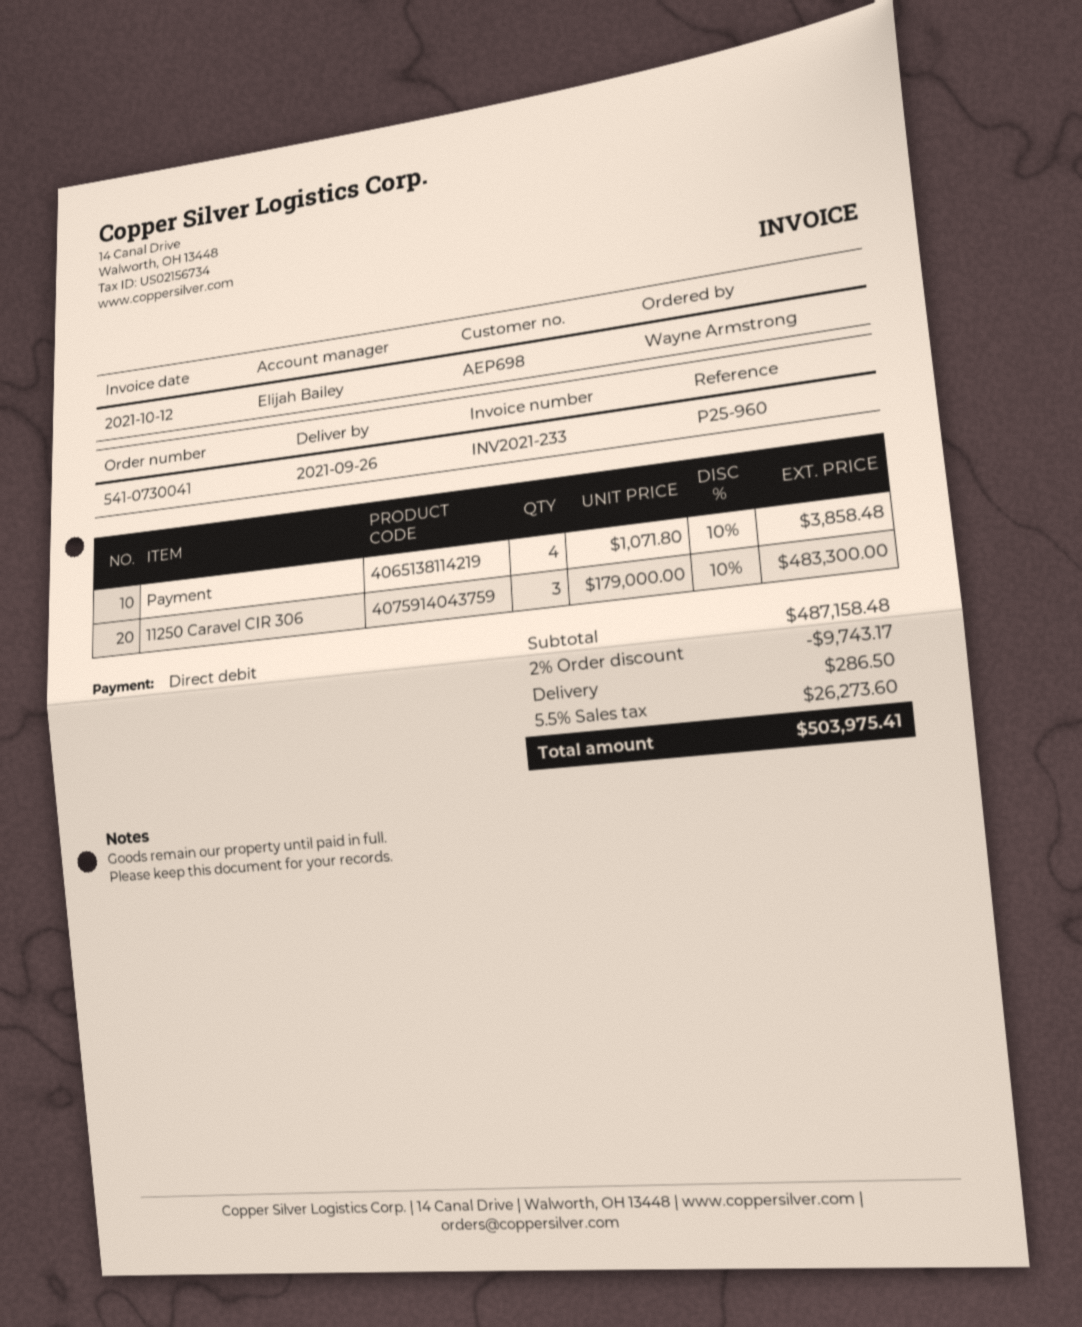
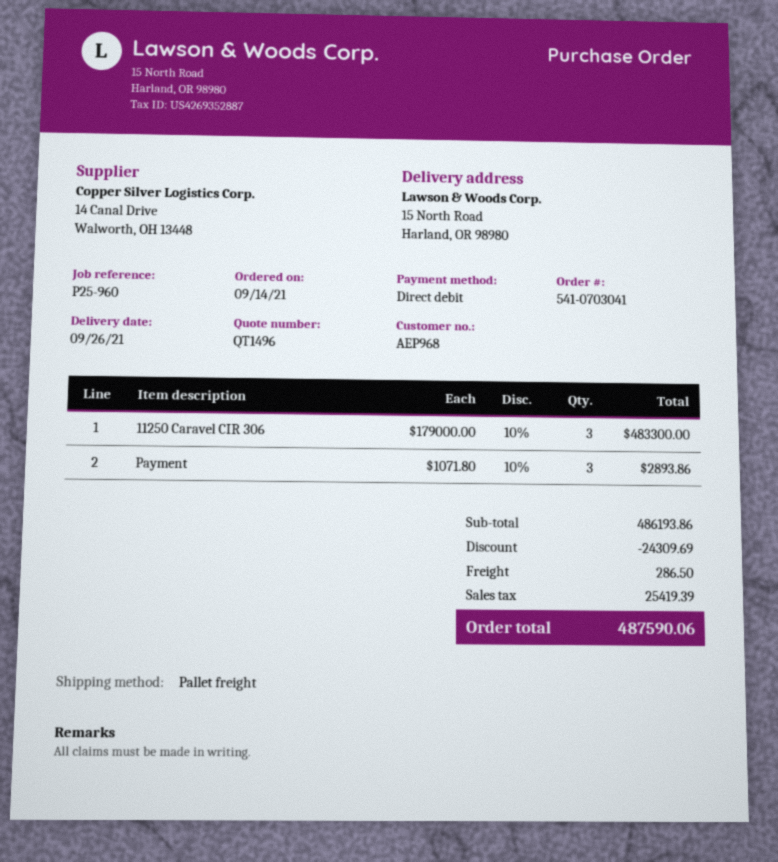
order number: 541-0730041 -> 541-0703041
customer number: AEP698 -> AEP968
Payment: 4 x 1071.80 - 10% = 3858.48 -> 3 x 1071.80 - 10% = 2893.86
subtotal: 487158.48 -> 486193.86
discount: 9743.17 -> 24309.69
tax: 26273.60 -> 25419.39
total: 503975.41 -> 487590.06

